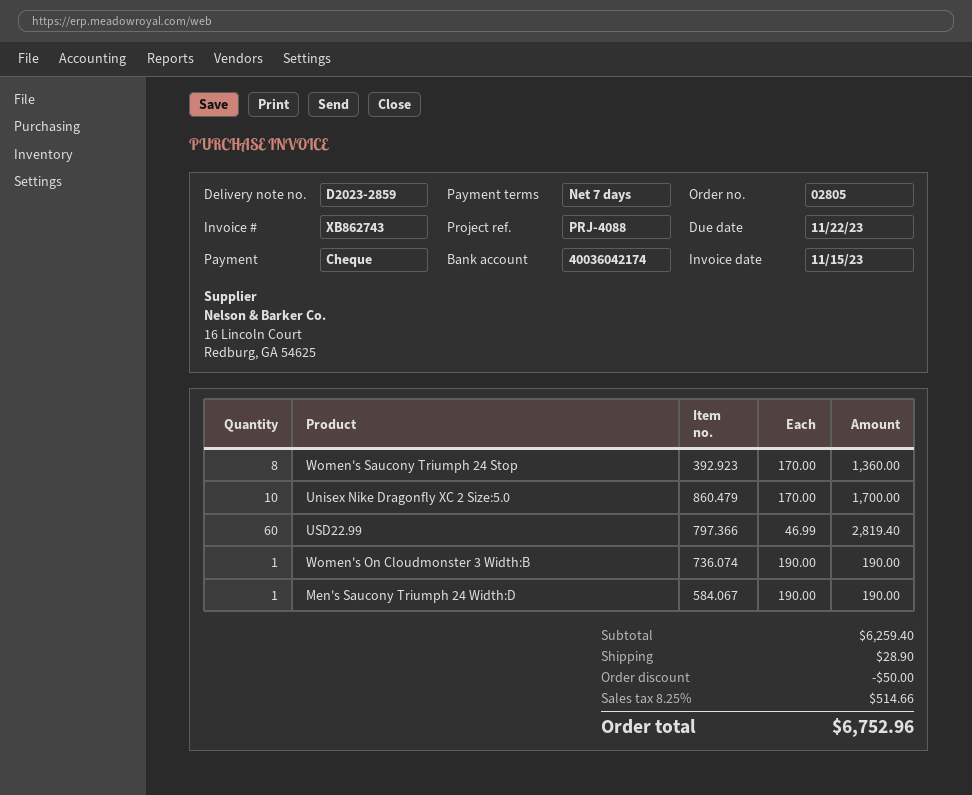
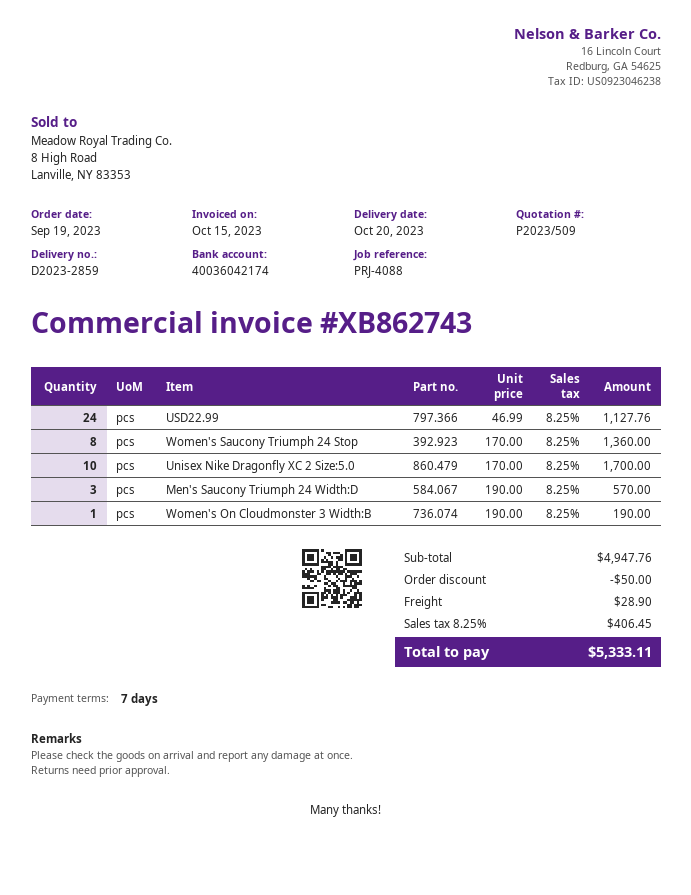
invoice date: 2023-11-15 -> 2023-10-15
USD22.99: 60 x 46.99 = 2819.40 -> 24 x 46.99 = 1127.76
Men's Saucony Triumph 24 Width:D: 1 x 190.00 = 190.00 -> 3 x 190.00 = 570.00
subtotal: 6259.40 -> 4947.76
tax: 8.25% = 514.66 -> 8.25% = 406.45
total: 6752.96 -> 5333.11

